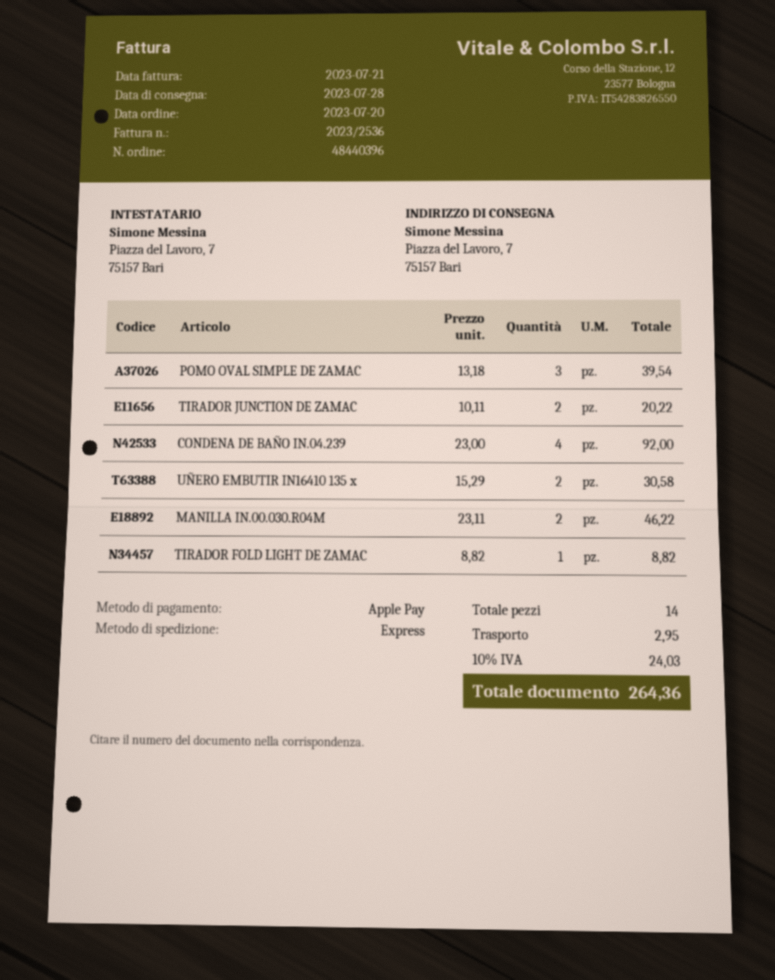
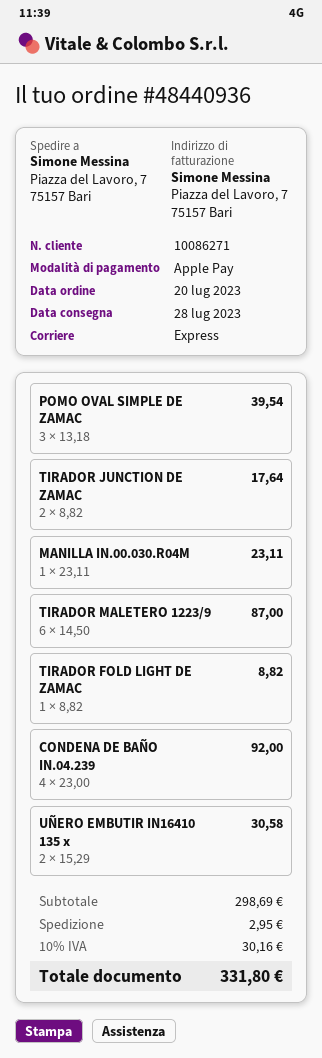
order number: 48440396 -> 48440936
TIRADOR JUNCTION DE ZAMAC: 2 x 10.11 = 20.22 -> 2 x 8.82 = 17.64
MANILLA IN.00.030.R04M: 2 x 23.11 = 46.22 -> 1 x 23.11 = 23.11
TIRADOR MALETERO 1223/9: none -> 6 x 14.50 = 87.00
tax: 10% = 24.03 -> 10% = 30.16
total: 264.36 -> 331.80

